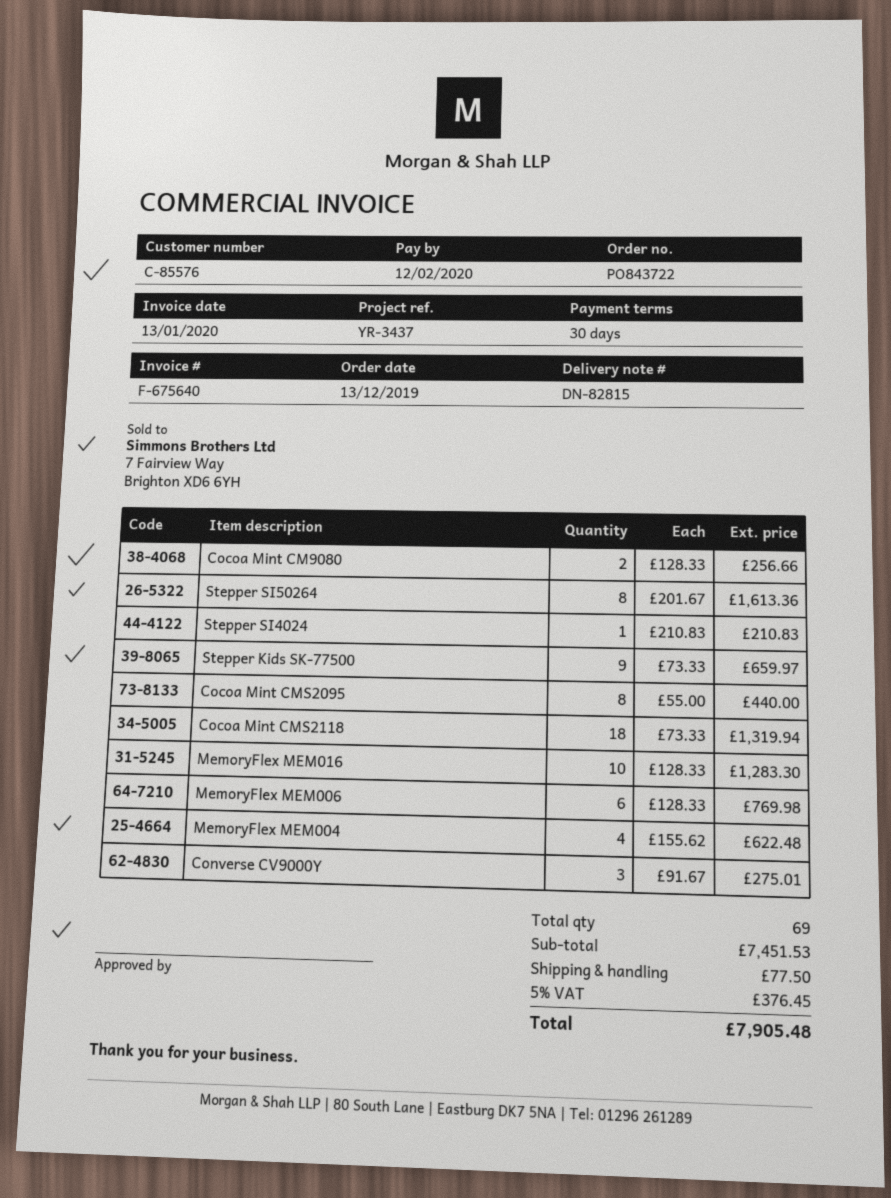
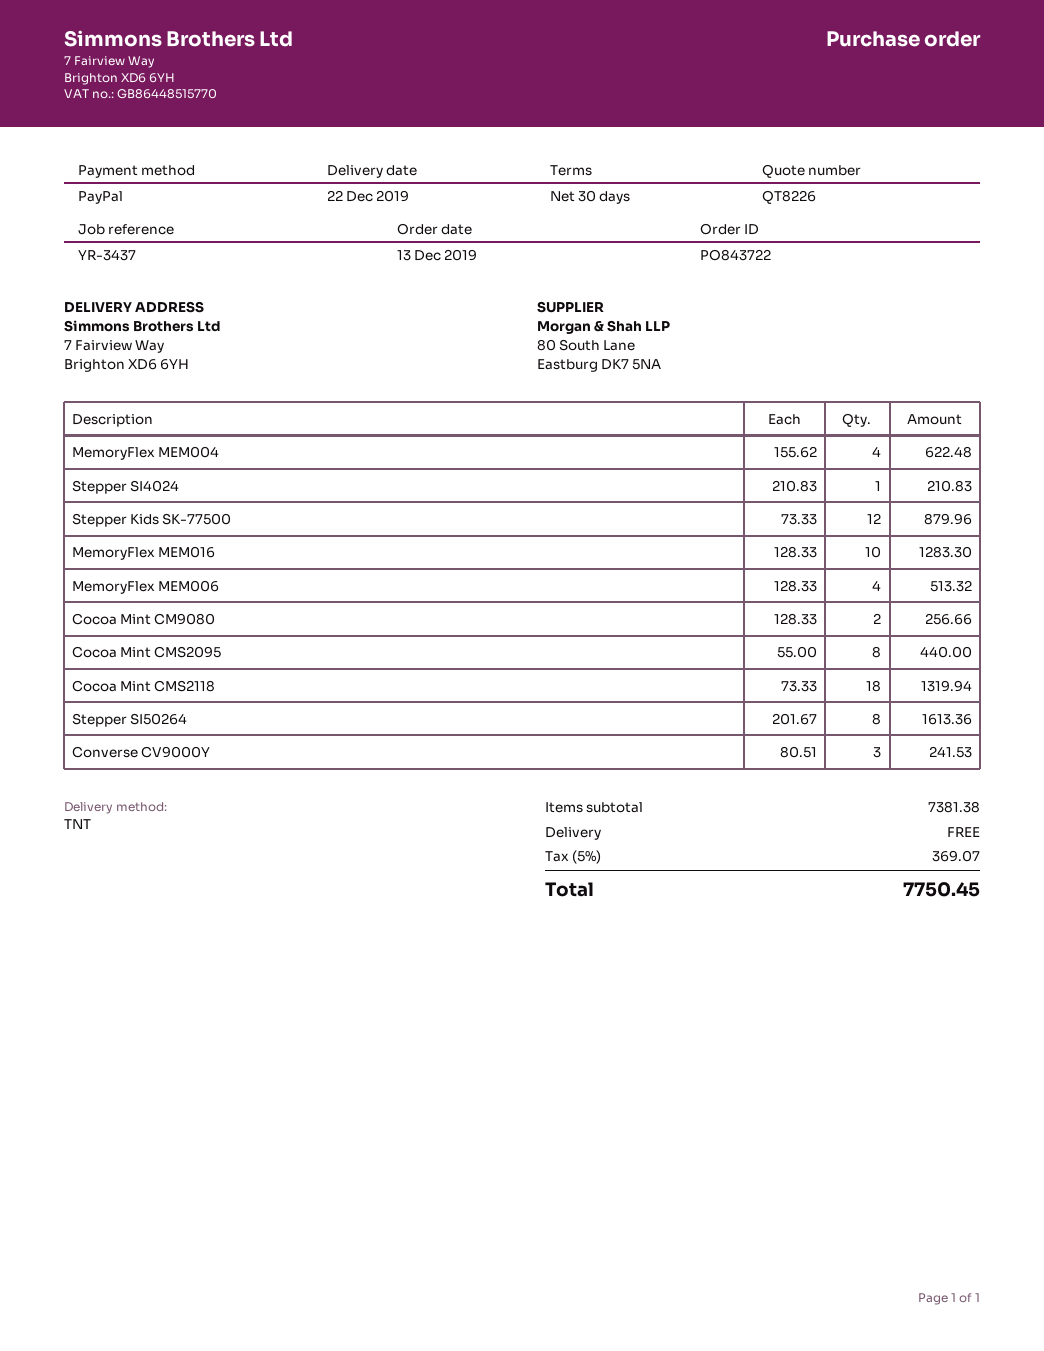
Stepper Kids SK-77500: 9 x 73.33 = 659.97 -> 12 x 73.33 = 879.96
MemoryFlex MEM006: 6 x 128.33 = 769.98 -> 4 x 128.33 = 513.32
Converse CV9000Y: 3 x 91.67 = 275.01 -> 3 x 80.51 = 241.53
subtotal: 7451.53 -> 7381.38
shipping: 77.50 -> 0.00
tax: 5% = 376.45 -> 5% = 369.07
total: 7905.48 -> 7750.45

